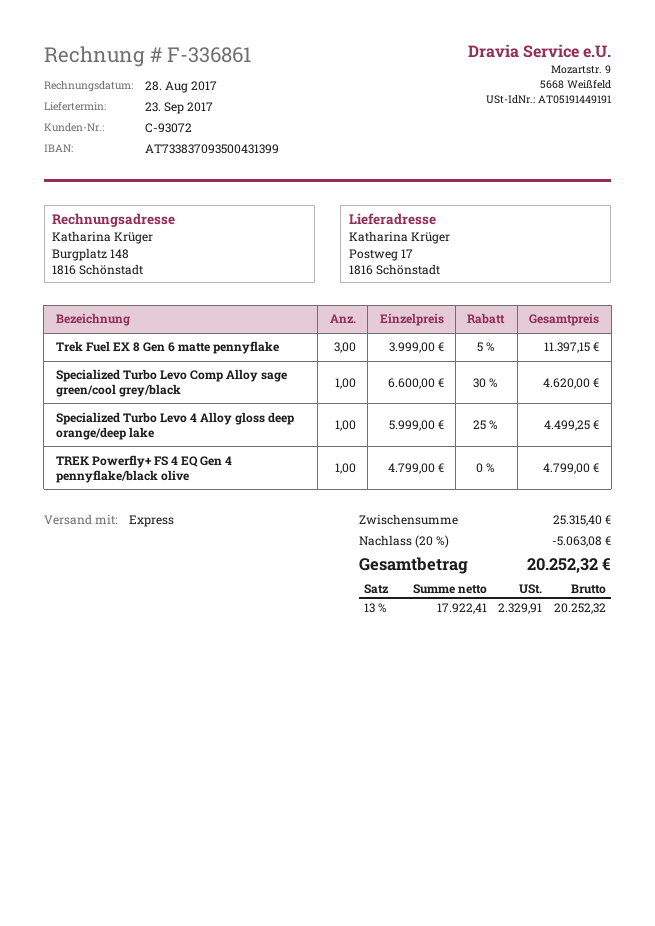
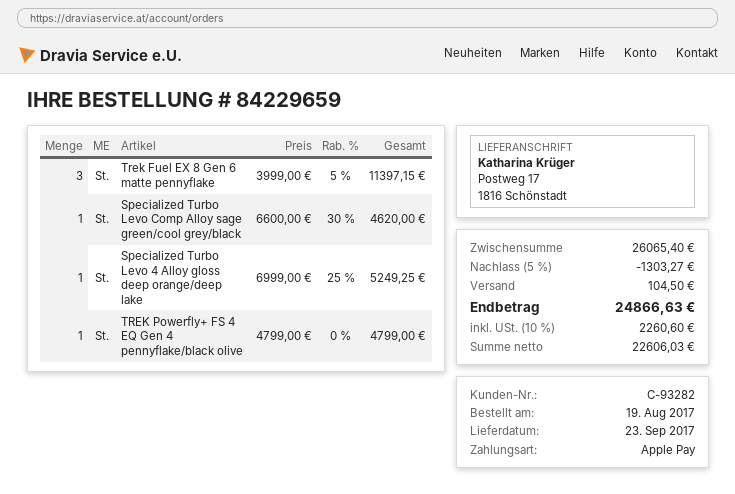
customer number: C-93072 -> C-93282
Specialized Turbo Levo 4 Alloy gloss deep orange/deep lake: 1 x 5999.00 - 25% = 4499.25 -> 1 x 6999.00 - 25% = 5249.25
subtotal: 25315.40 -> 26065.40
discount: 20% = 5063.08 -> 5% = 1303.27
shipping: none -> 104.50
net: 17922.41 -> 22606.03
tax: 13% = 2329.91 -> 10% = 2260.60
total: 20252.32 -> 24866.63

